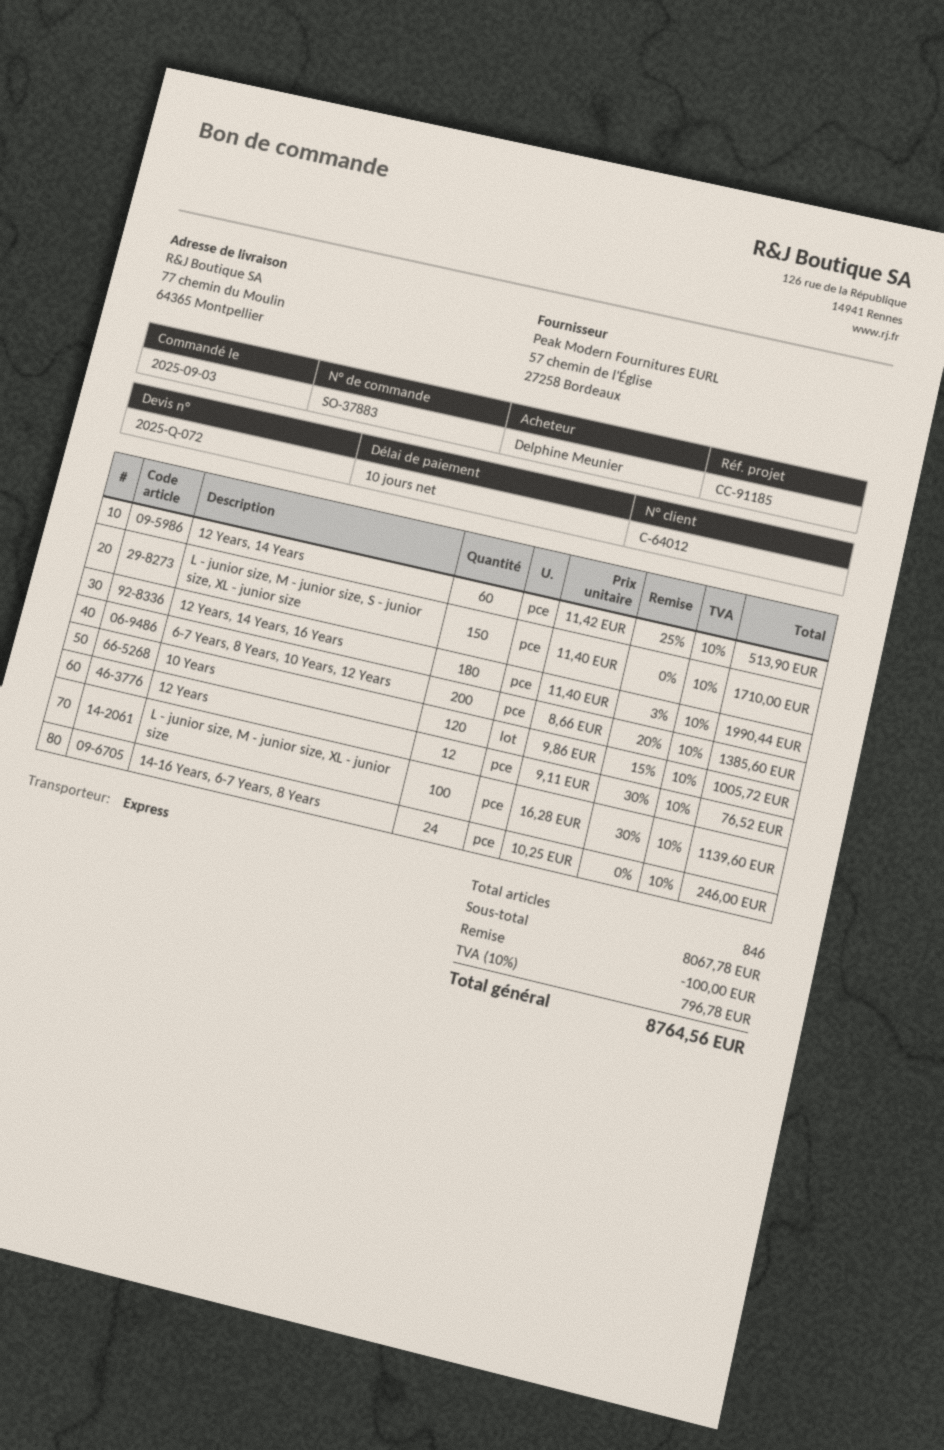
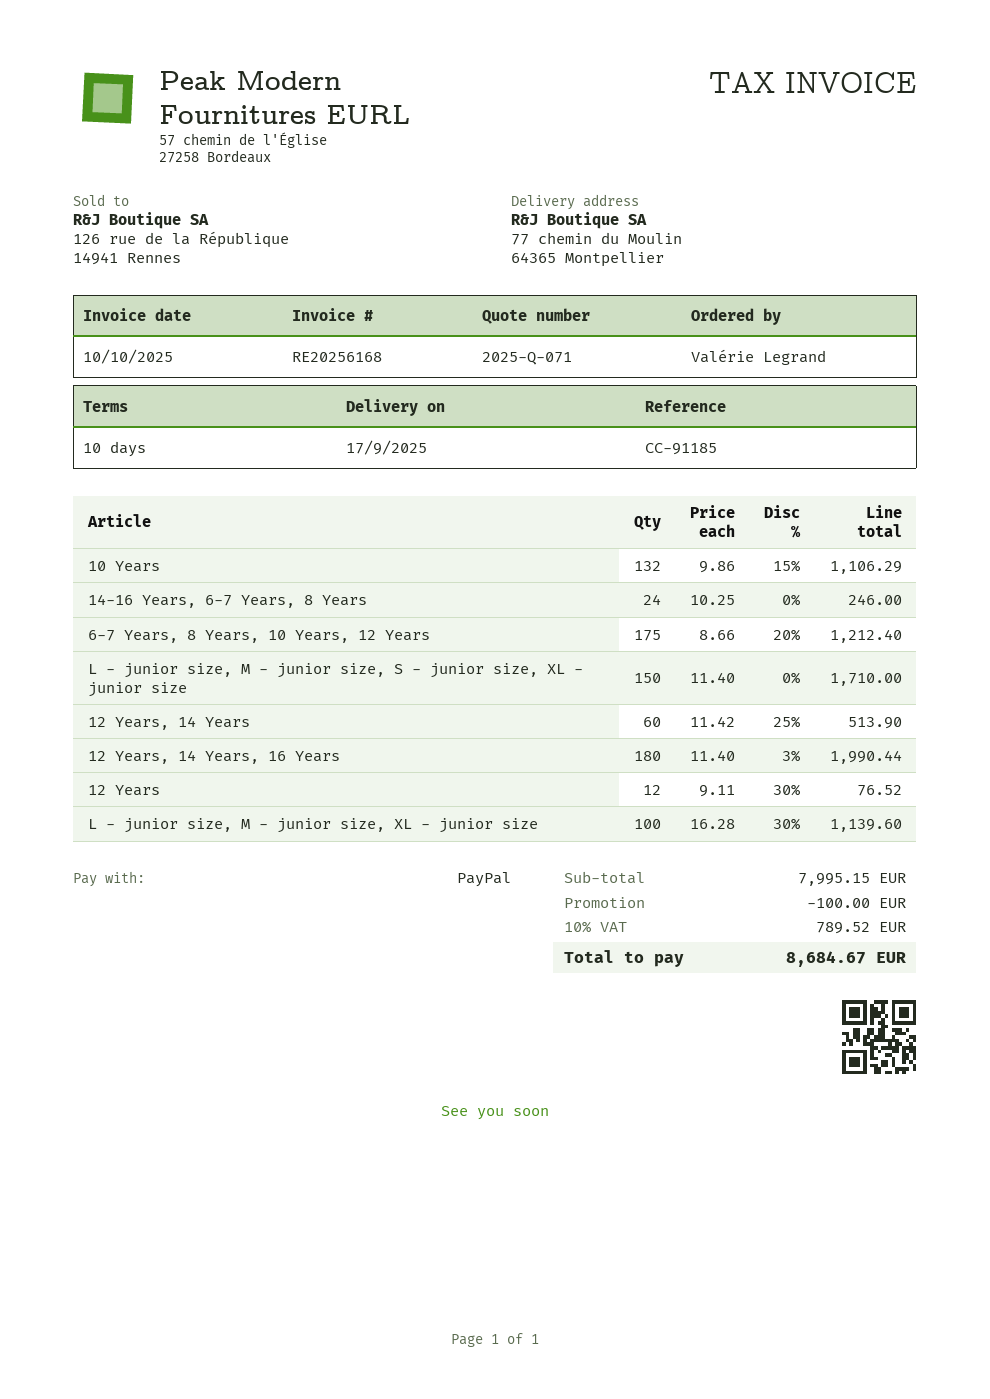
quote number: 2025-Q-072 -> 2025-Q-071
ordered by: Delphine Meunier -> Valérie Legrand
6-7 Years, 8 Years, 10 Years, 12 Years: 200 x 8.66 - 20% = 1385.60 -> 175 x 8.66 - 20% = 1212.40
10 Years: 120 x 9.86 - 15% = 1005.72 -> 132 x 9.86 - 15% = 1106.29
subtotal: 8067.78 -> 7995.15
tax: 10% = 796.78 -> 10% = 789.52
total: 8764.56 -> 8684.67

